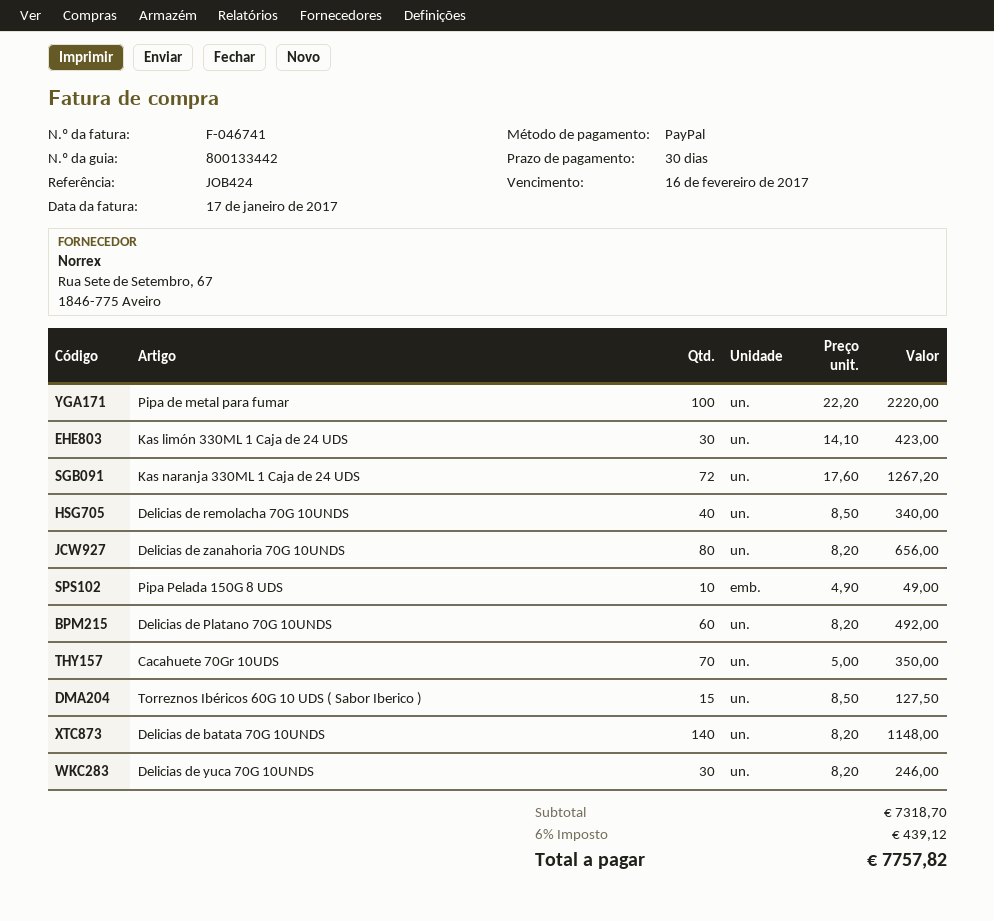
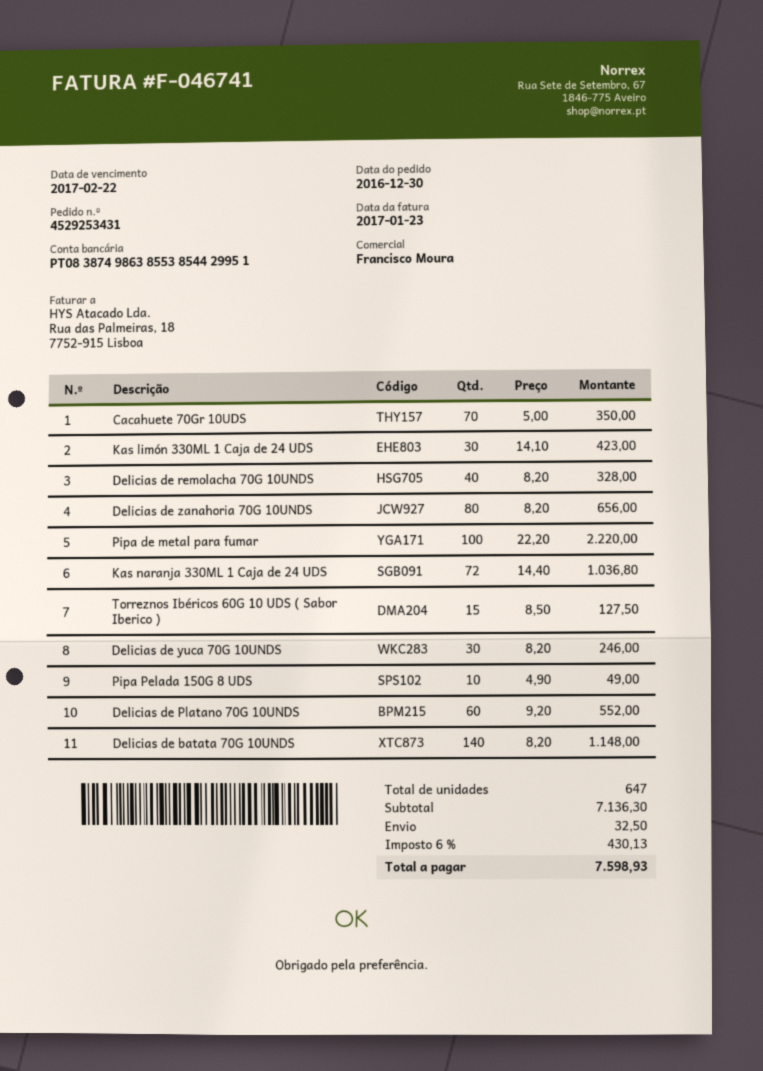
invoice date: 2017-01-17 -> 2017-01-23
due date: 2017-02-16 -> 2017-02-22
Kas naranja 330ML 1 Caja de 24 UDS: 72 x 17.60 = 1267.20 -> 72 x 14.40 = 1036.80
Delicias de remolacha 70G 10UNDS: 40 x 8.50 = 340.00 -> 40 x 8.20 = 328.00
Delicias de Platano 70G 10UNDS: 60 x 8.20 = 492.00 -> 60 x 9.20 = 552.00
subtotal: 7318.70 -> 7136.30
shipping: none -> 32.50
tax: 6% = 439.12 -> 6% = 430.13
total: 7757.82 -> 7598.93

